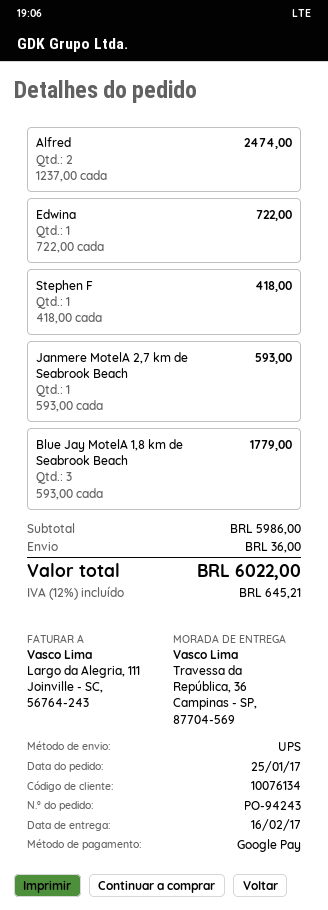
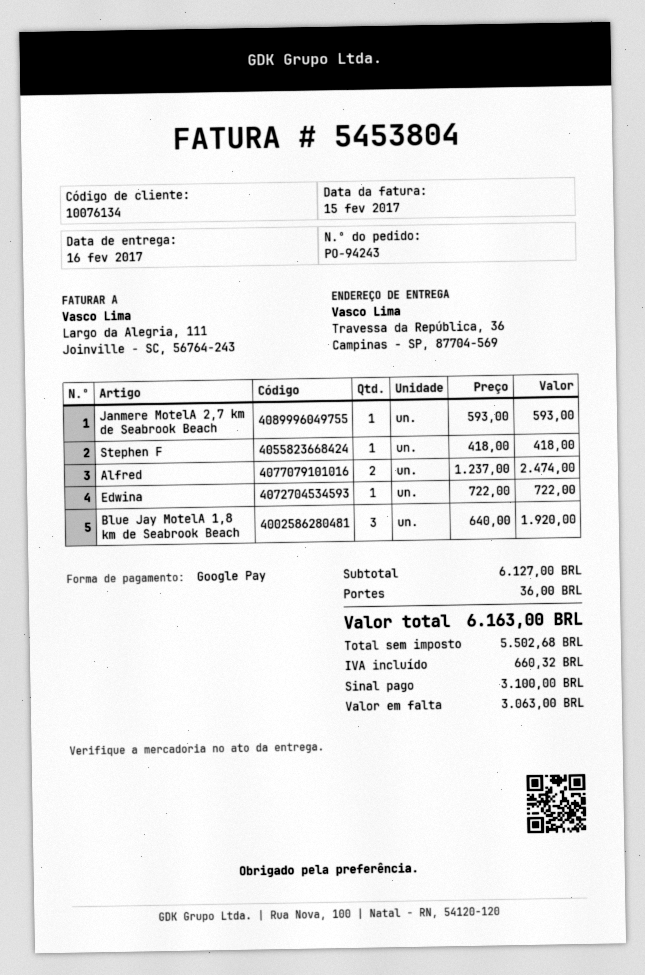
Blue Jay MotelA 1,8 km de Seabrook Beach: 3 x 593.00 = 1779.00 -> 3 x 640.00 = 1920.00
subtotal: 5986.00 -> 6127.00
tax: 645.21 -> 660.32
total: 6022.00 -> 6163.00

